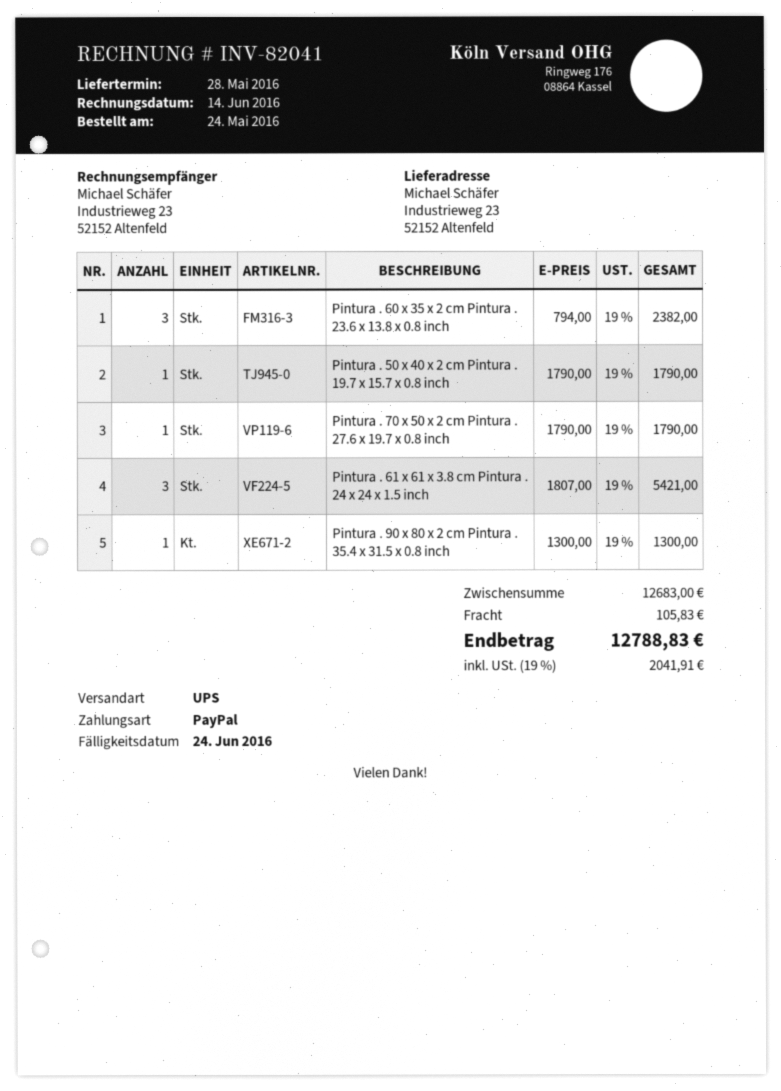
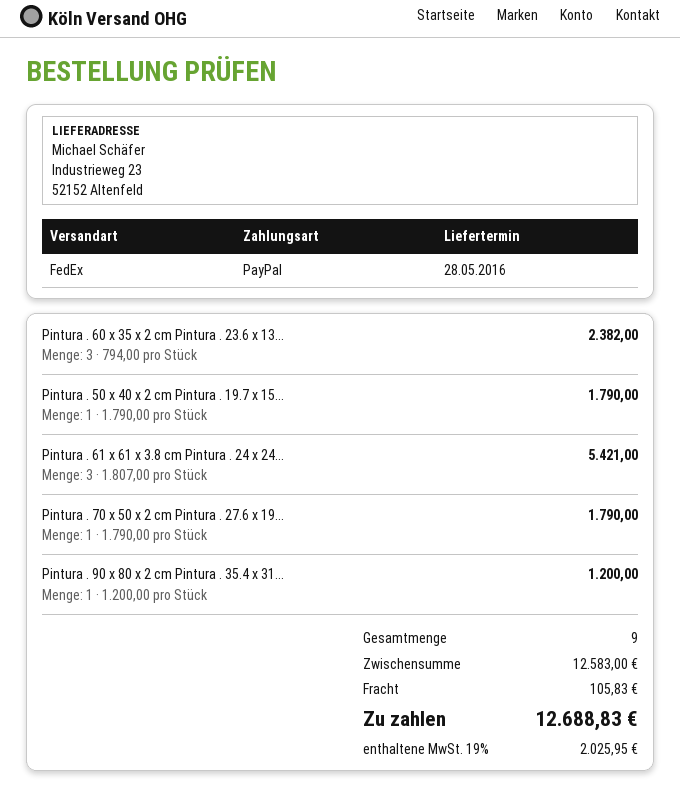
shipping method: UPS -> FedEx
Pintura . 90 x 80 x 2 cm Pintura . 35.4 x 31.5 x 0.8 inch: 1 x 1300.00 = 1300.00 -> 1 x 1200.00 = 1200.00
subtotal: 12683.00 -> 12583.00
tax: 19% = 2041.91 -> 19% = 2025.95
total: 12788.83 -> 12688.83

